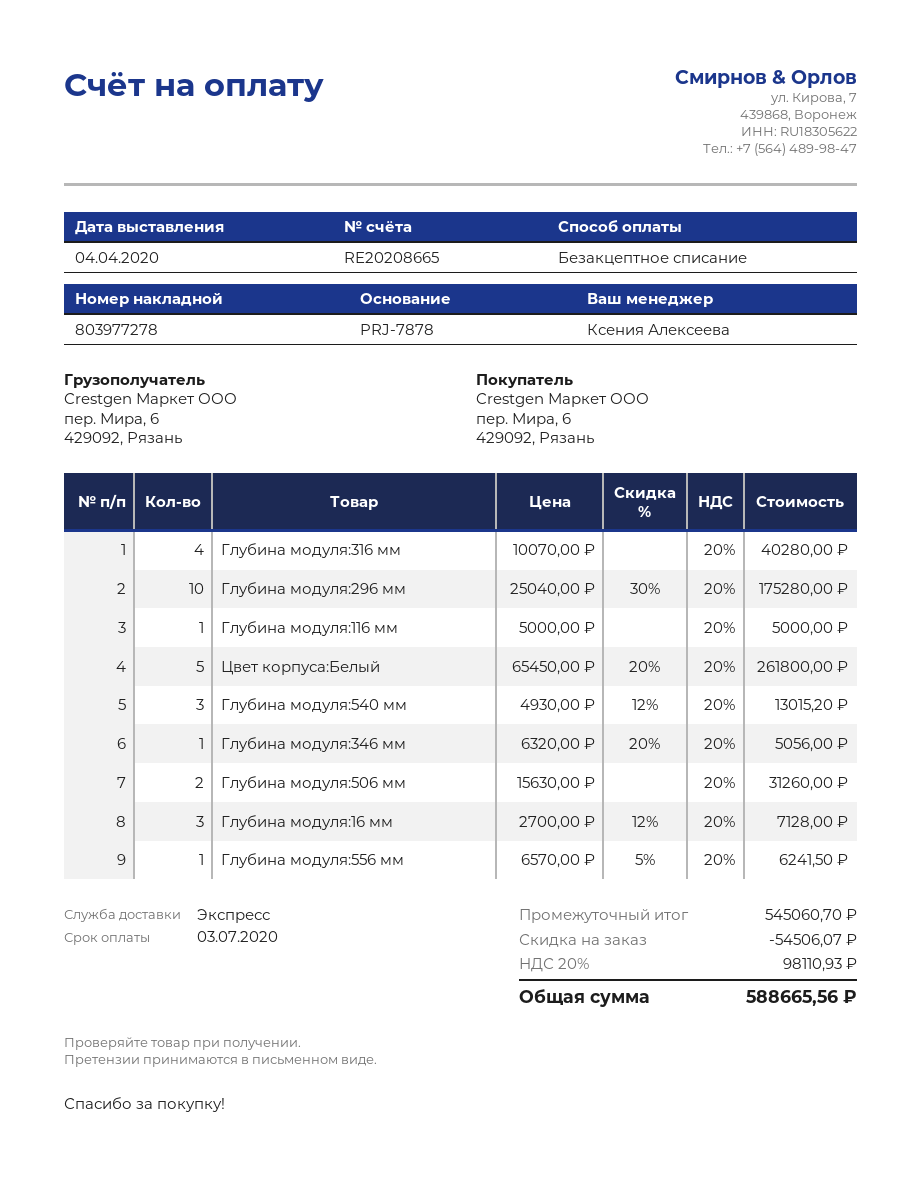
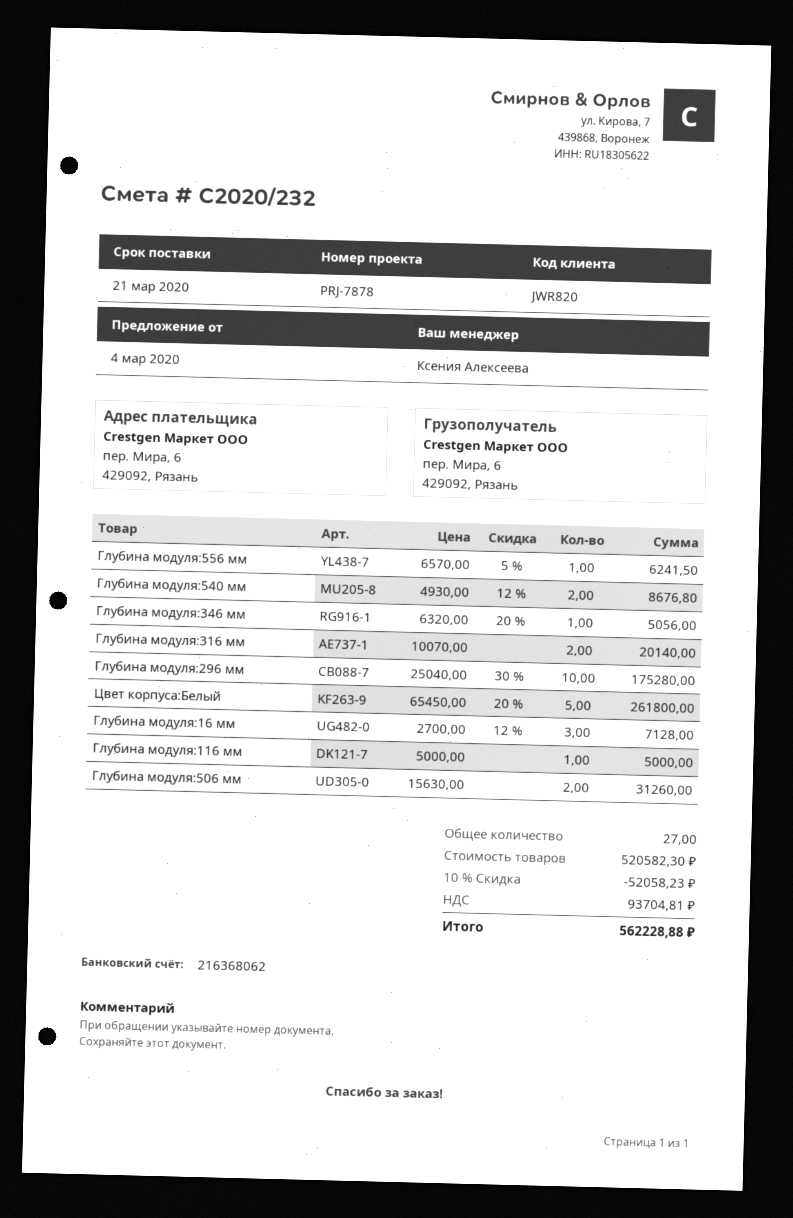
Глyбина модуля:316 мм: 4 x 10070.00 = 40280.00 -> 2 x 10070.00 = 20140.00
Глyбина модуля:540 мм: 3 x 4930.00 - 12% = 13015.20 -> 2 x 4930.00 - 12% = 8676.80
subtotal: 545060.70 -> 520582.30
discount: 54506.07 -> 52058.23
tax: 98110.93 -> 93704.81
total: 588665.56 -> 562228.88

